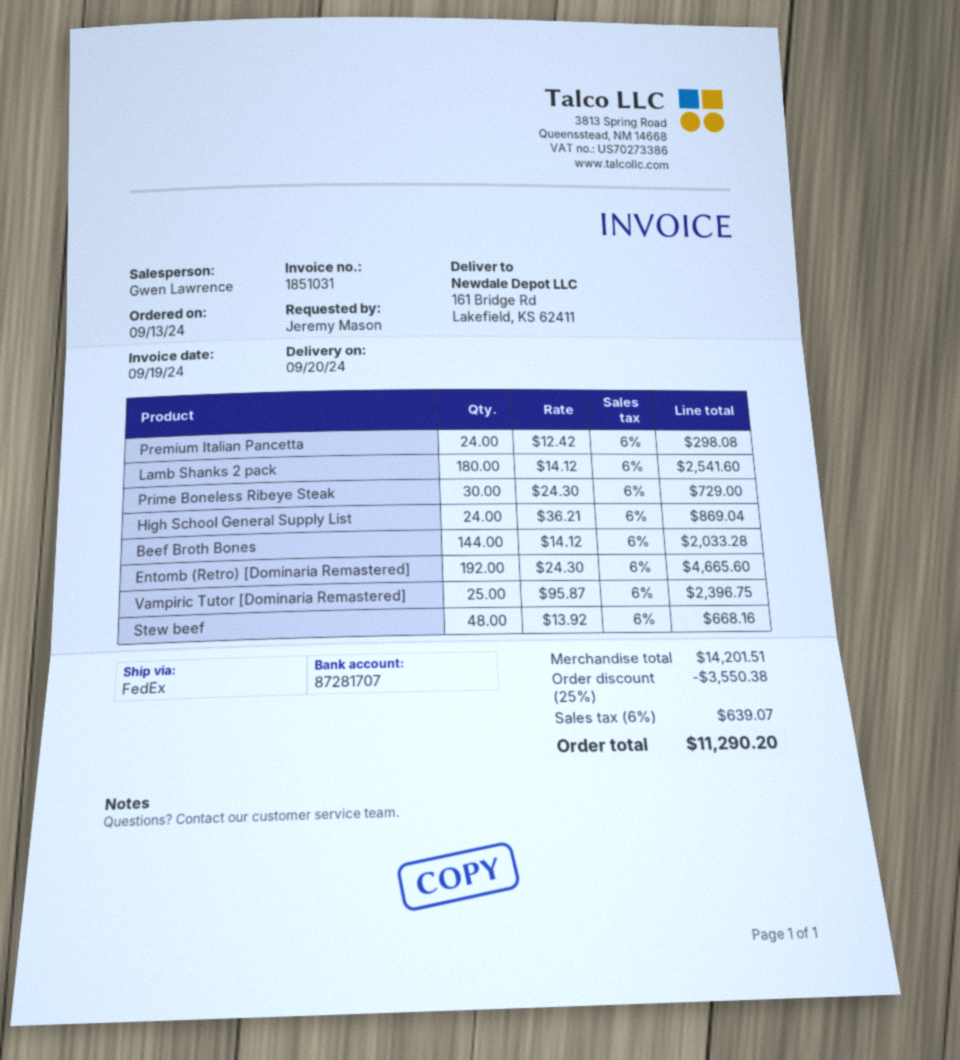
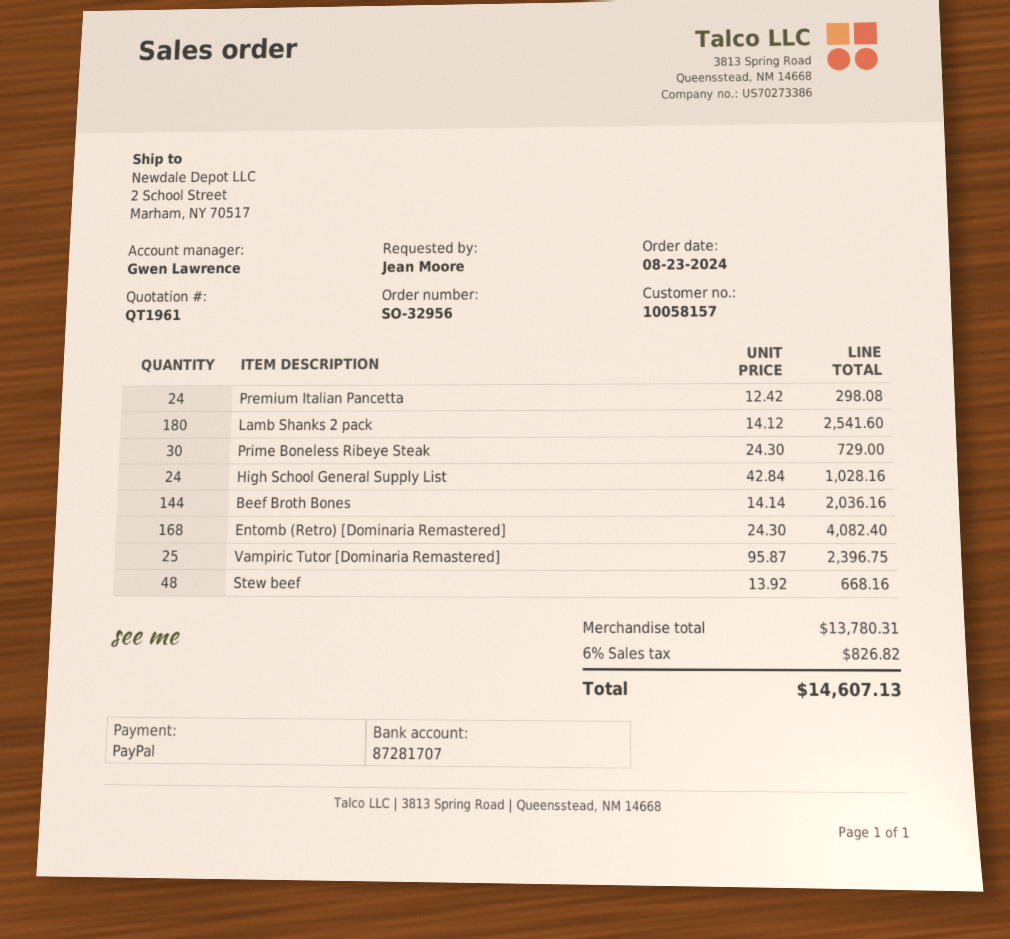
order date: 2024-09-13 -> 2024-08-23
ordered by: Jeremy Mason -> Jean Moore
ship to: 161 Bridge Rd, Lakefield, KS 62411 -> 2 School Street, Marham, NY 70517
High School General Supply List: 24 x 36.21 = 869.04 -> 24 x 42.84 = 1028.16
Beef Broth Bones: 144 x 14.12 = 2033.28 -> 144 x 14.14 = 2036.16
Entomb (Retro) [Dominaria Remastered]: 192 x 24.30 = 4665.60 -> 168 x 24.30 = 4082.40
subtotal: 14201.51 -> 13780.31
discount: 25% = 3550.38 -> none
tax: 6% = 639.07 -> 6% = 826.82
total: 11290.20 -> 14607.13

